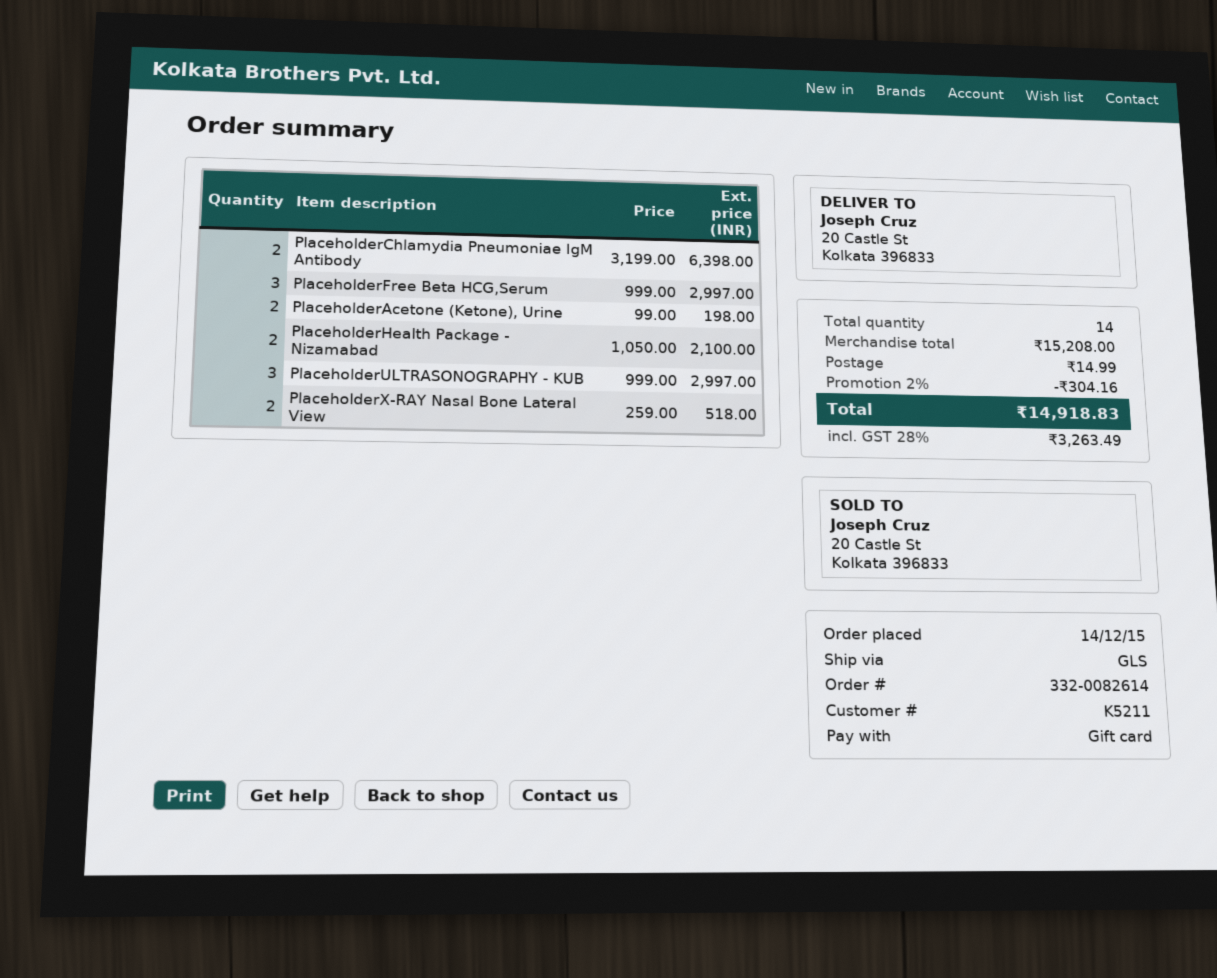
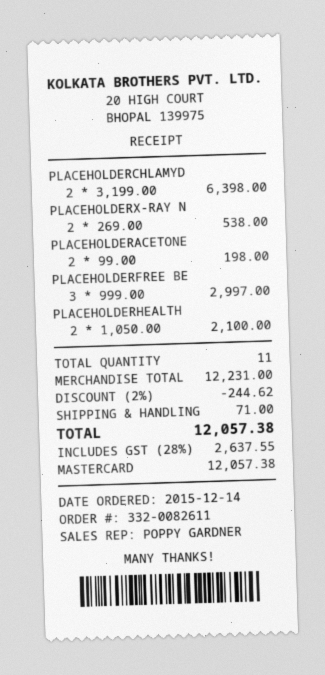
order number: 332-0082614 -> 332-0082611
payment method: gift card -> Mastercard
PlaceholderULTRASONOGRAPHY - KUB: 3 x 999.00 = 2997.00 -> none
PlaceholderX-RAY Nasal Bone Lateral View: 2 x 259.00 = 518.00 -> 2 x 269.00 = 538.00
total quantity: 14 -> 11
subtotal: 15208.00 -> 12231.00
discount: 2% = 304.16 -> 2% = 244.62
shipping: 14.99 -> 71.00
tax: 28% = 3263.49 -> 28% = 2637.55
total: 14918.83 -> 12057.38

